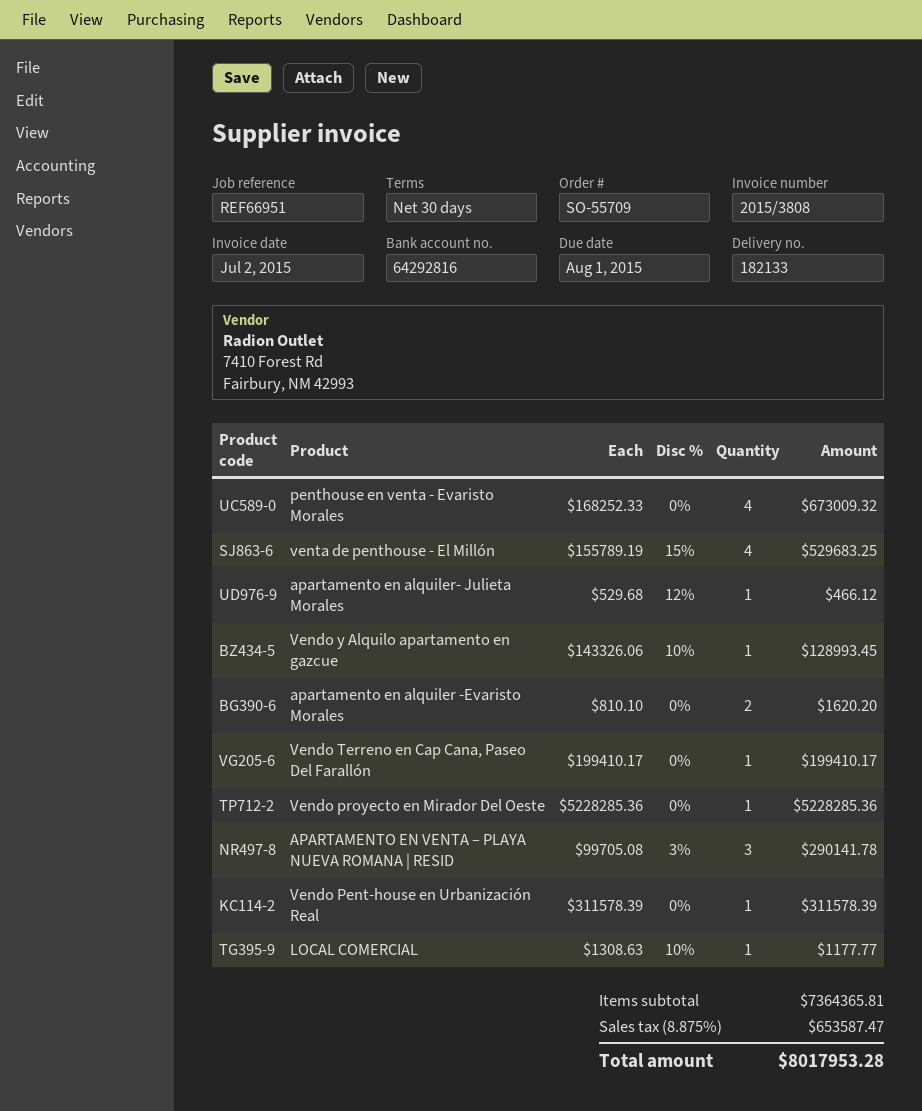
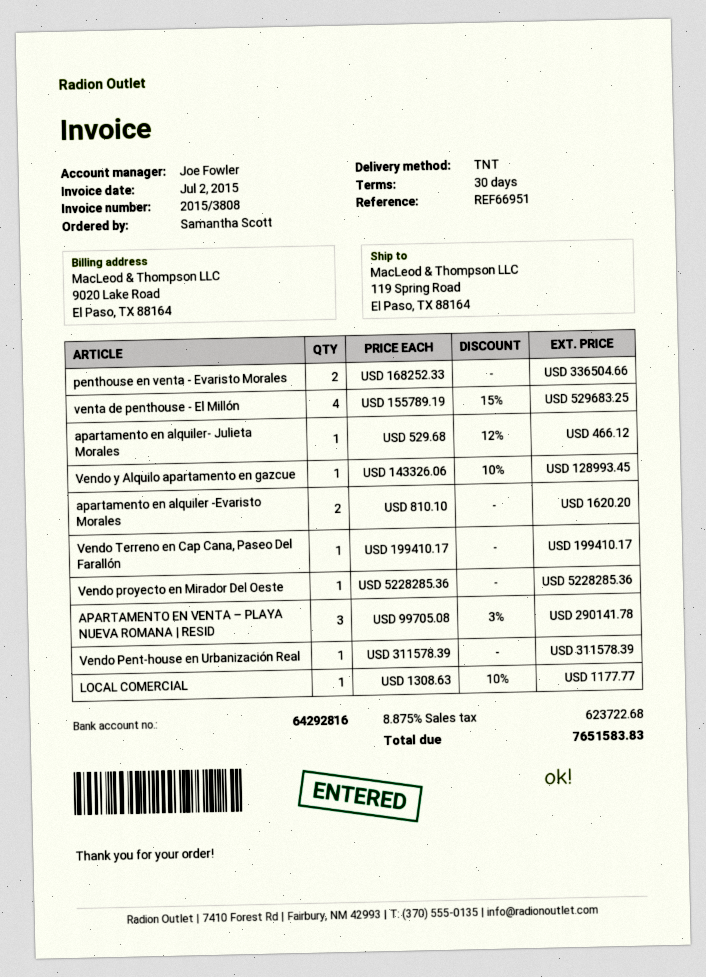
penthouse en venta - Evaristo Morales: 4 x 168252.33 = 673009.32 -> 2 x 168252.33 = 336504.66
tax: 8.875% = 653587.47 -> 8.875% = 623722.68
total: 8017953.28 -> 7651583.83

